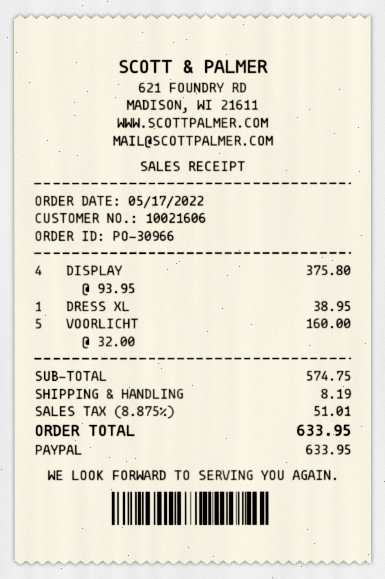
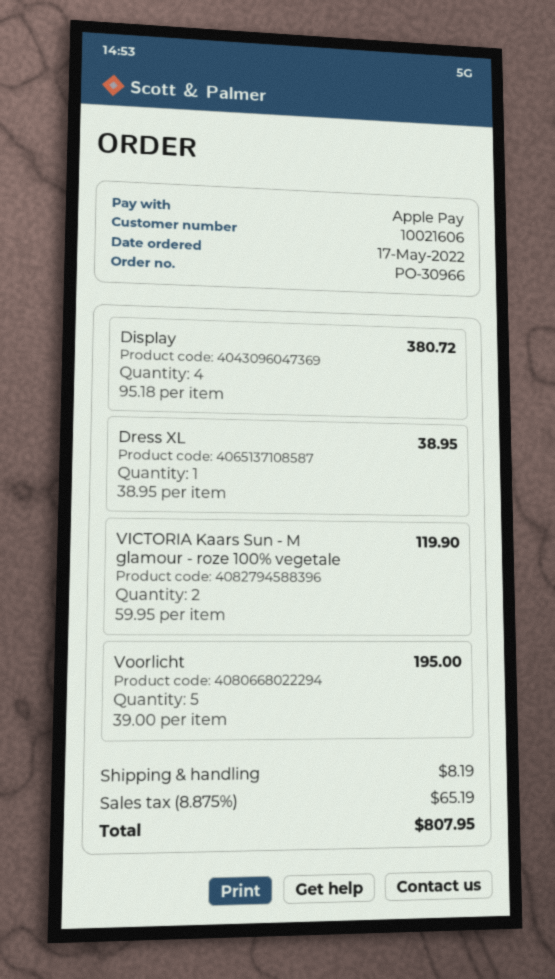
payment method: PayPal -> Apple Pay
DISPLAY: 4 x 93.95 = 375.80 -> 4 x 95.18 = 380.72
VOORLICHT: 5 x 32.00 = 160.00 -> 5 x 39.00 = 195.00
VICTORIA Kaars Sun - M glamour - roze 100% vegetale: none -> 2 x 59.95 = 119.90
tax: 8.875% = 51.01 -> 8.875% = 65.19
total: 633.95 -> 807.95

